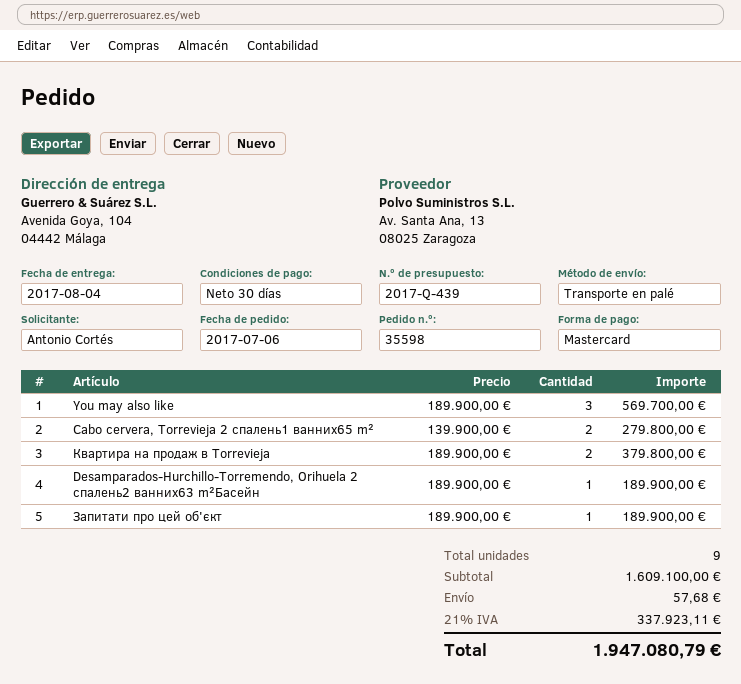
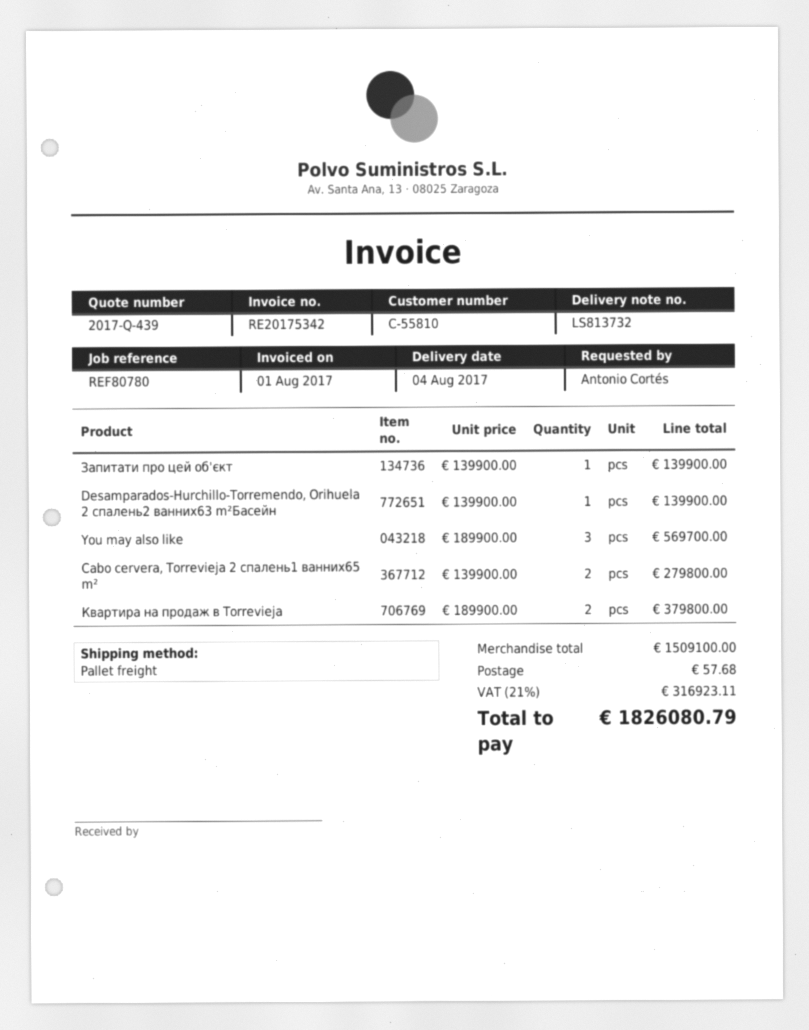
Desamparados-Hurchillo-Torremendo, Orihuela 2 спалень2 ванних63 m²Басейн: 1 x 189900.00 = 189900.00 -> 1 x 139900.00 = 139900.00
Запитати про цей об'єкт: 1 x 189900.00 = 189900.00 -> 1 x 139900.00 = 139900.00
subtotal: 1609100.00 -> 1509100.00
tax: 21% = 337923.11 -> 21% = 316923.11
total: 1947080.79 -> 1826080.79

